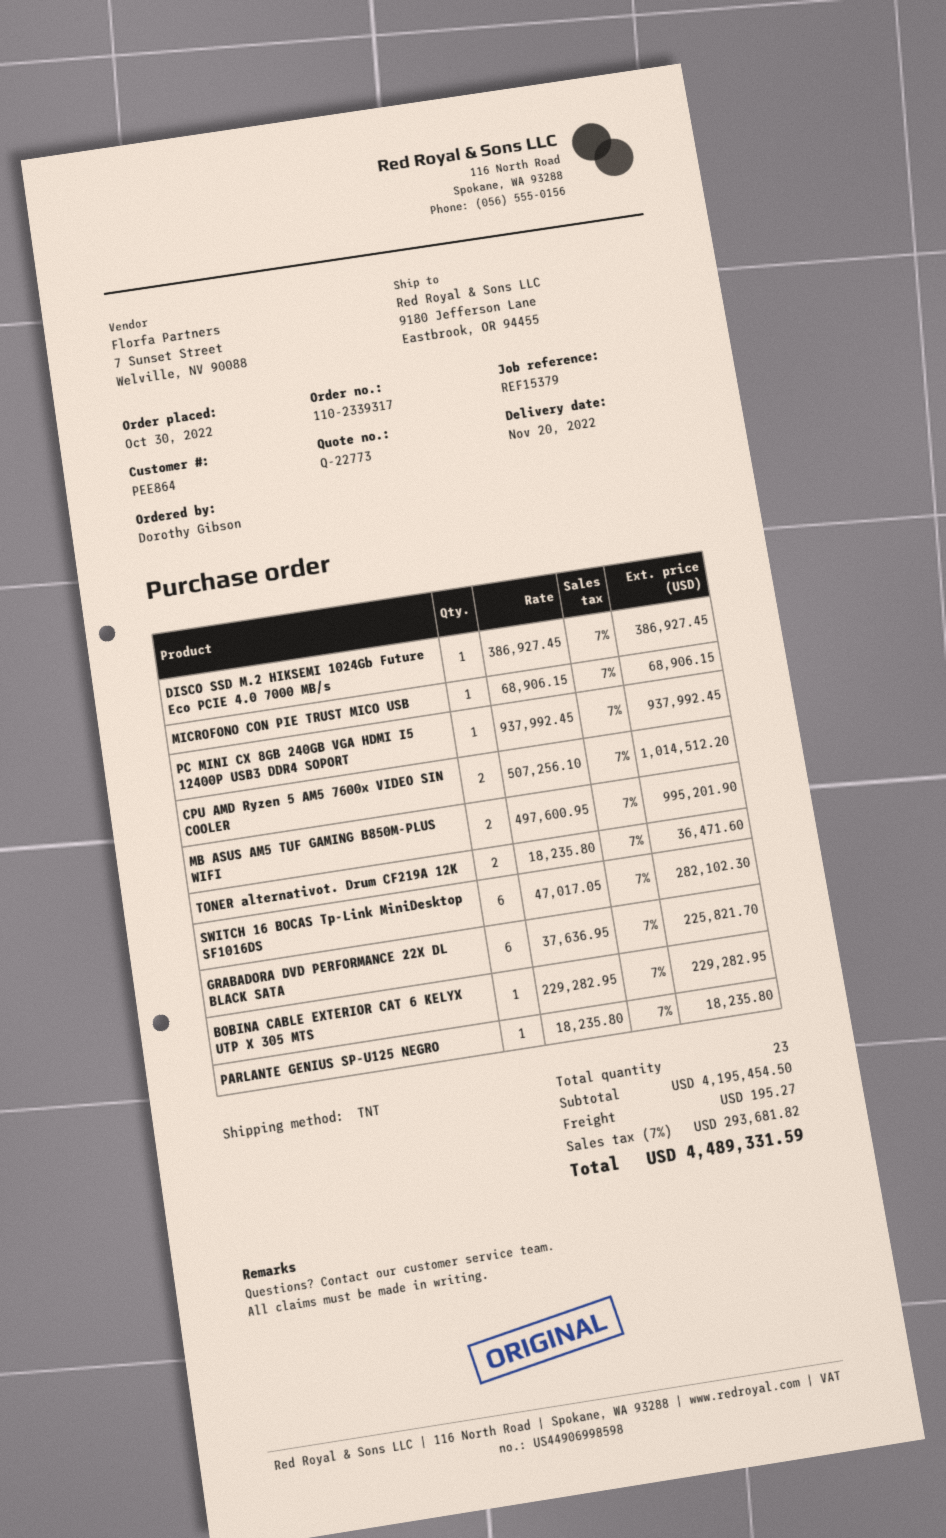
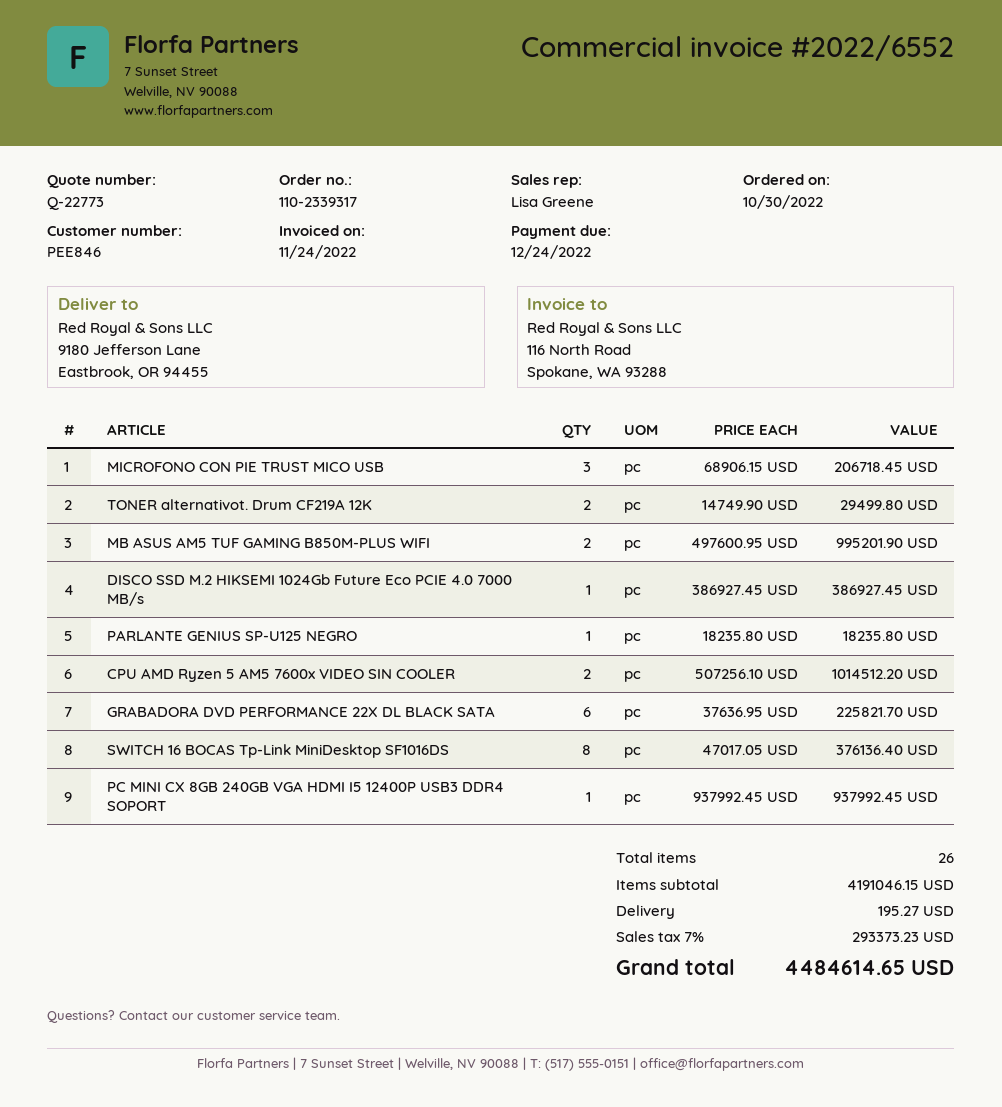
customer number: PEE864 -> PEE846
MICROFONO CON PIE TRUST MICO USB: 1 x 68906.15 = 68906.15 -> 3 x 68906.15 = 206718.45
TONER alternativot. Drum CF219A 12K: 2 x 18235.80 = 36471.60 -> 2 x 14749.90 = 29499.80
SWITCH 16 BOCAS Tp-Link MiniDesktop SF1016DS: 6 x 47017.05 = 282102.30 -> 8 x 47017.05 = 376136.40
BOBINA CABLE EXTERIOR CAT 6 KELYX UTP X 305 MTS: 1 x 229282.95 = 229282.95 -> none
total quantity: 23 -> 26
subtotal: 4195454.50 -> 4191046.15
tax: 7% = 293681.82 -> 7% = 293373.23
total: 4489331.59 -> 4484614.65

